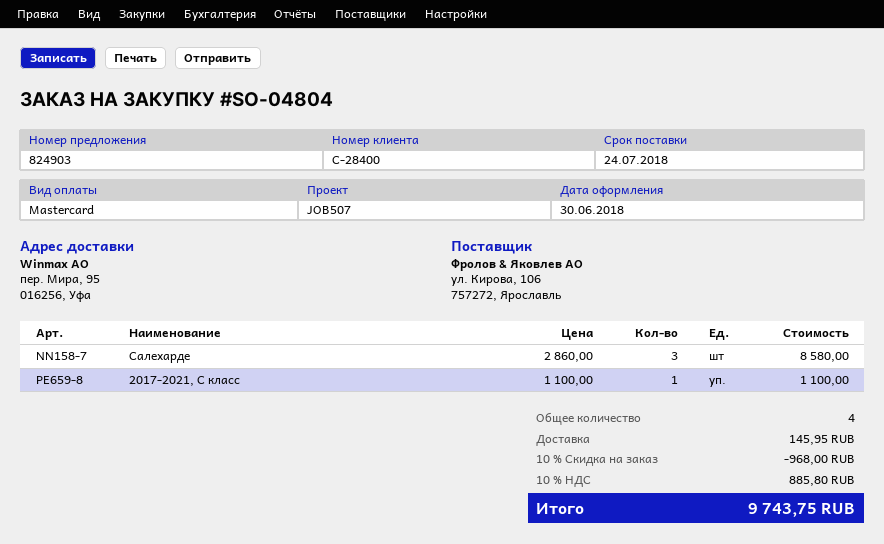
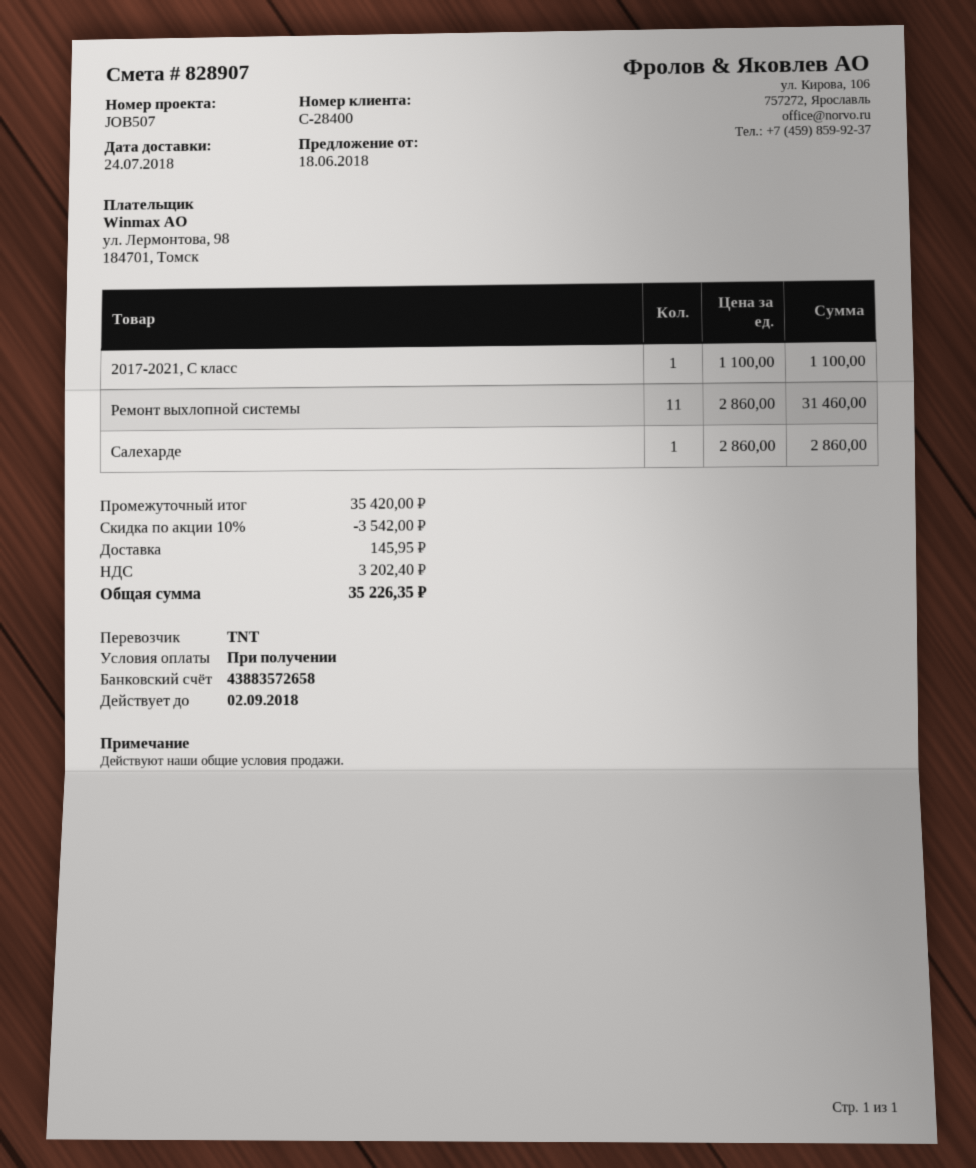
quote number: 824903 -> 828907
Салехарде: 3 x 2860.00 = 8580.00 -> 1 x 2860.00 = 2860.00
Ремонт выхлопной системы: none -> 11 x 2860.00 = 31460.00
discount: 10% = 968.00 -> 10% = 3542.00
tax: 885.80 -> 3202.40
total: 9743.75 -> 35226.35

